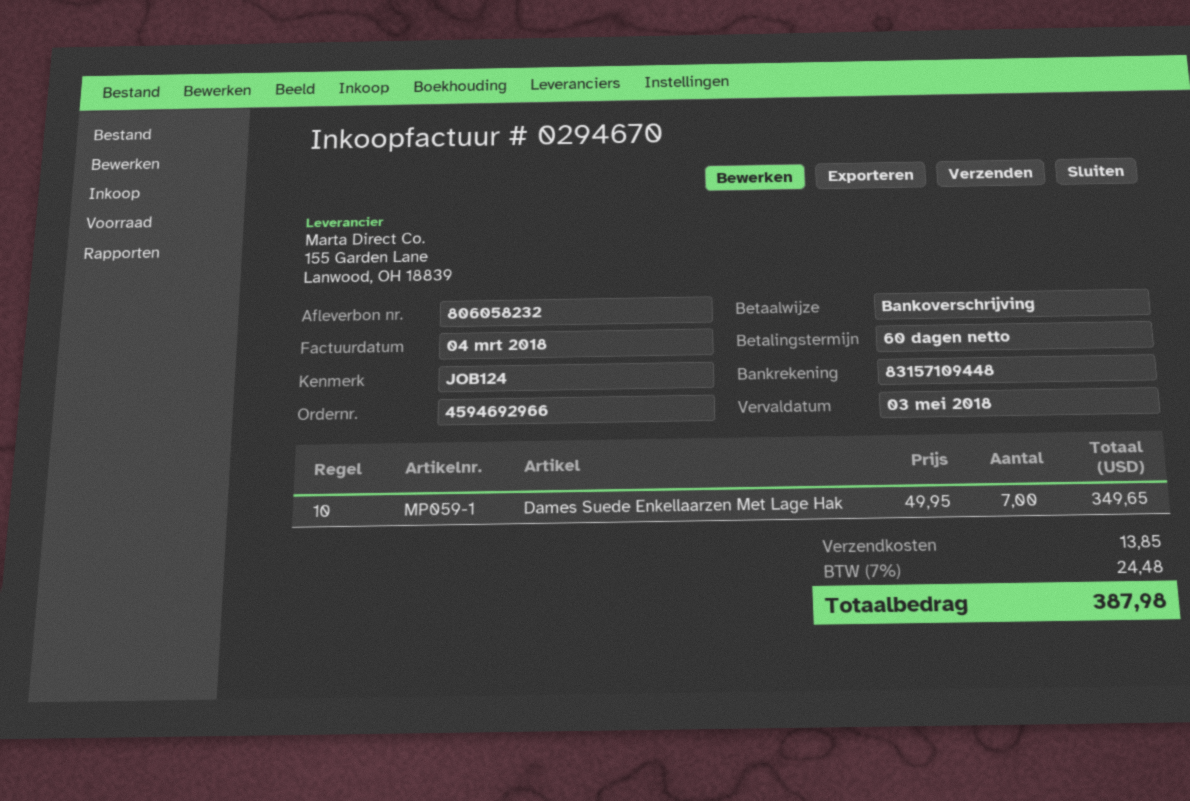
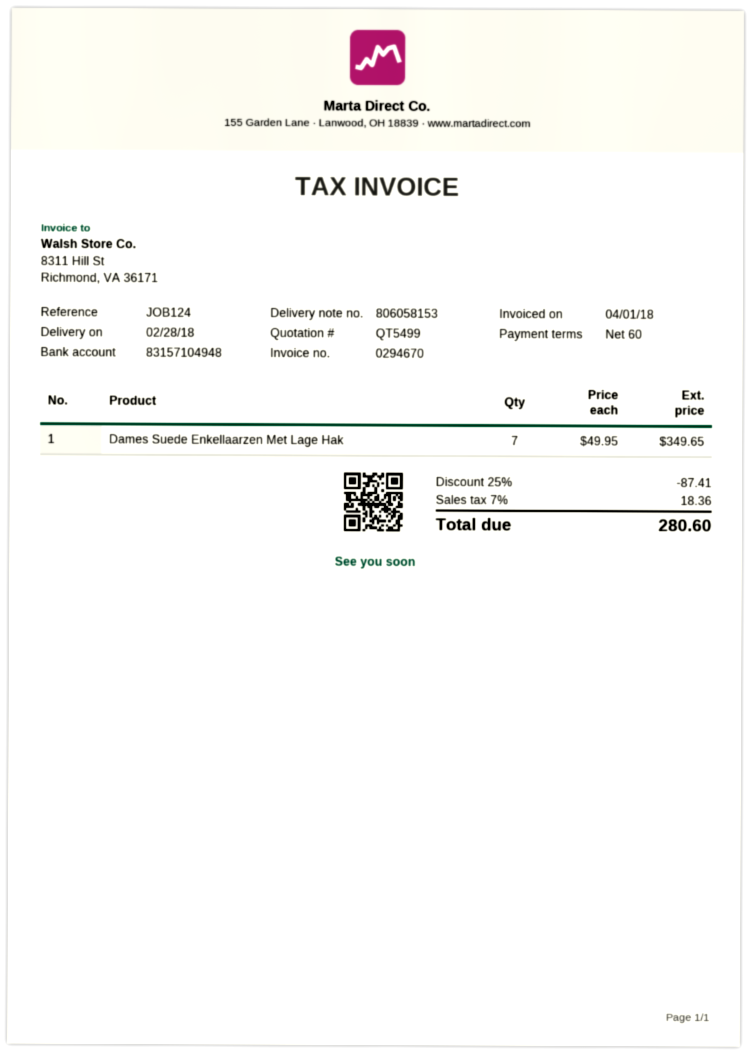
delivery note number: 806058232 -> 806058153
invoice date: 2018-03-04 -> 2018-04-01
bank account: 83157109448 -> 83157104948
discount: none -> 25% = 87.41
shipping: 13.85 -> none
tax: 7% = 24.48 -> 7% = 18.36
total: 387.98 -> 280.60

